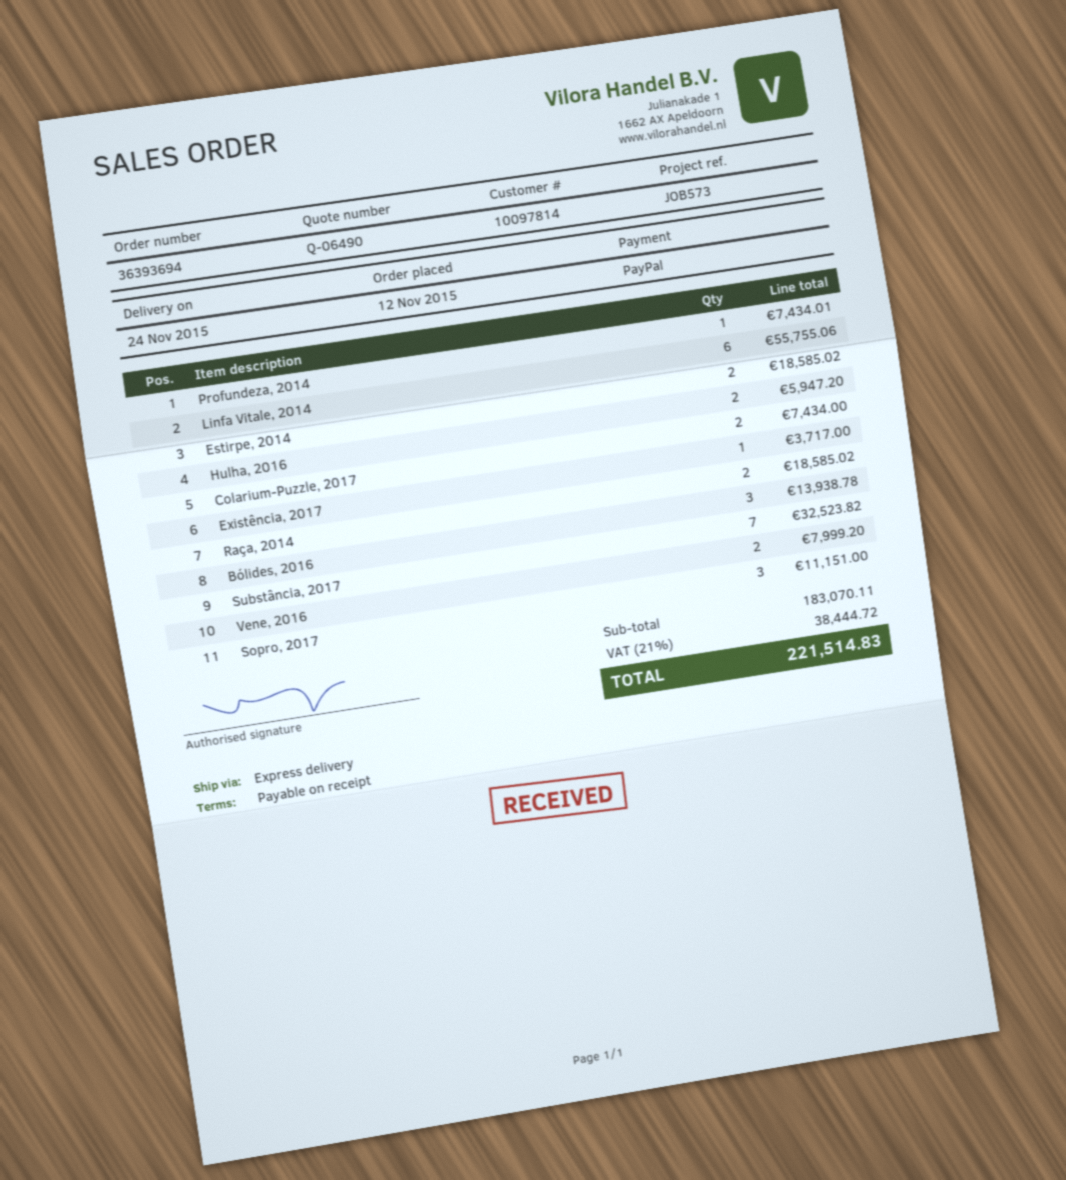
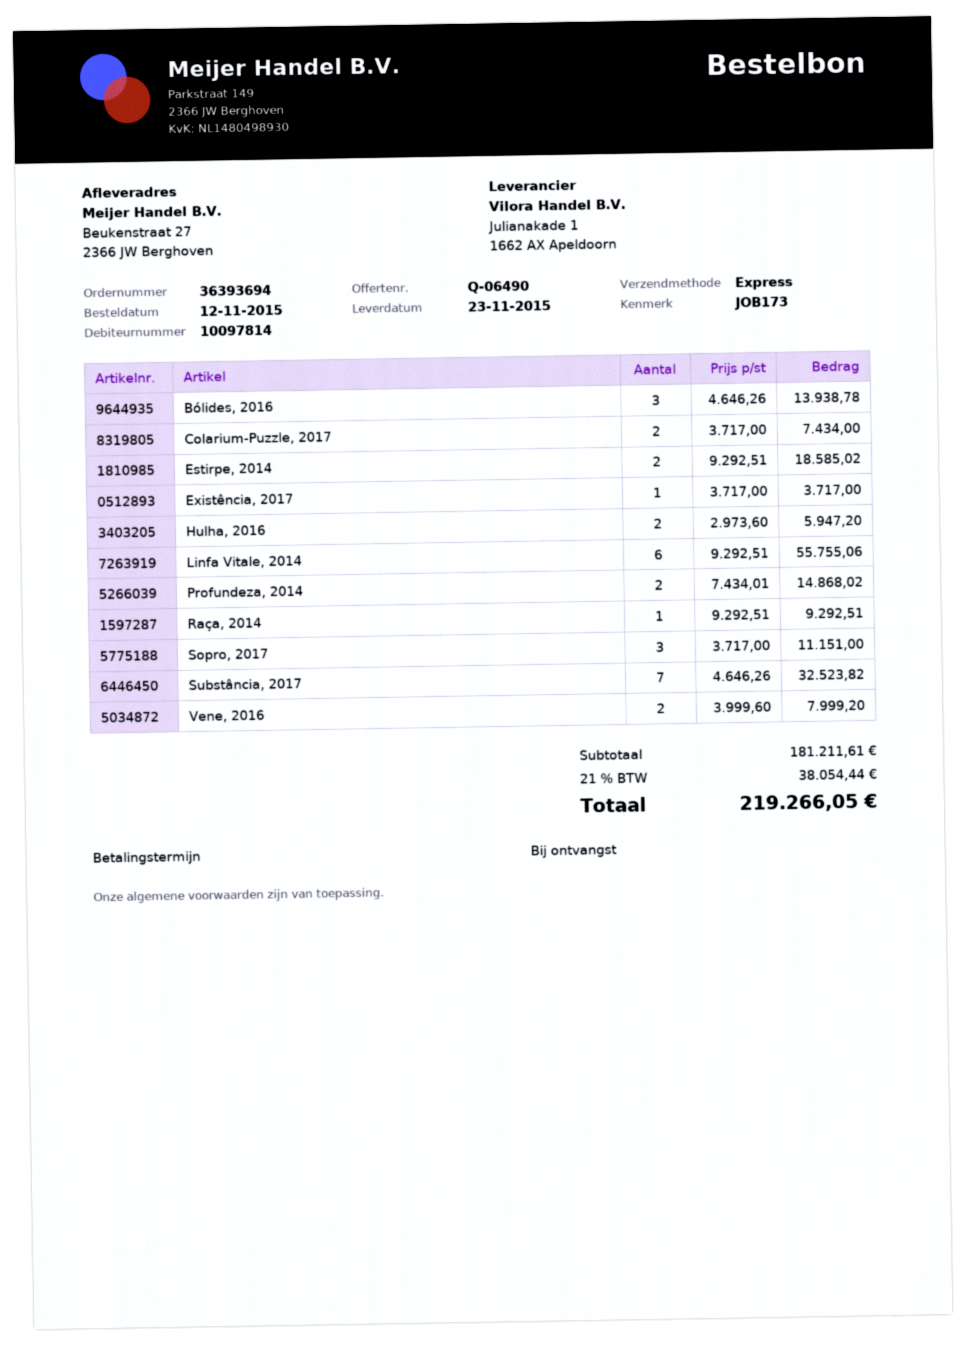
delivery date: 2015-11-24 -> 2015-11-23
reference: JOB573 -> JOB173
Profundeza, 2014: 1 for 7434.01 -> 2 for 14868.02
Raça, 2014: 2 for 18585.02 -> 1 for 9292.51
subtotal: 183070.11 -> 181211.61
tax: 21% = 38444.72 -> 21% = 38054.44
total: 221514.83 -> 219266.05

